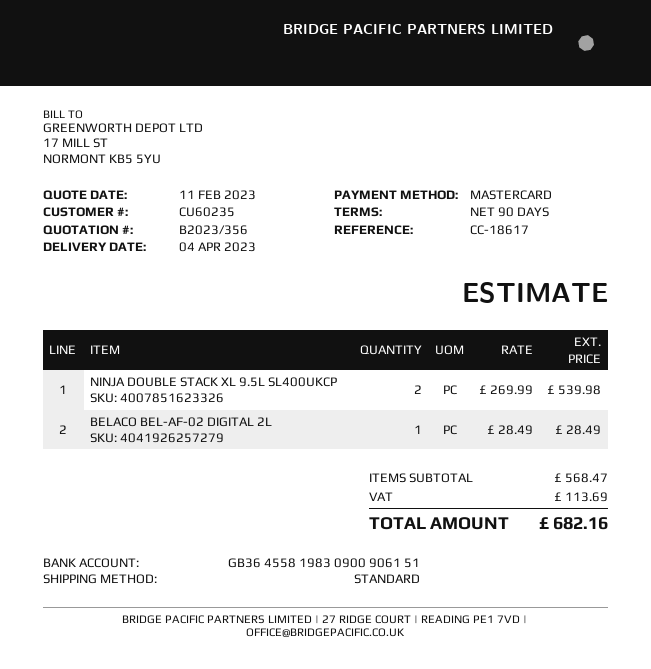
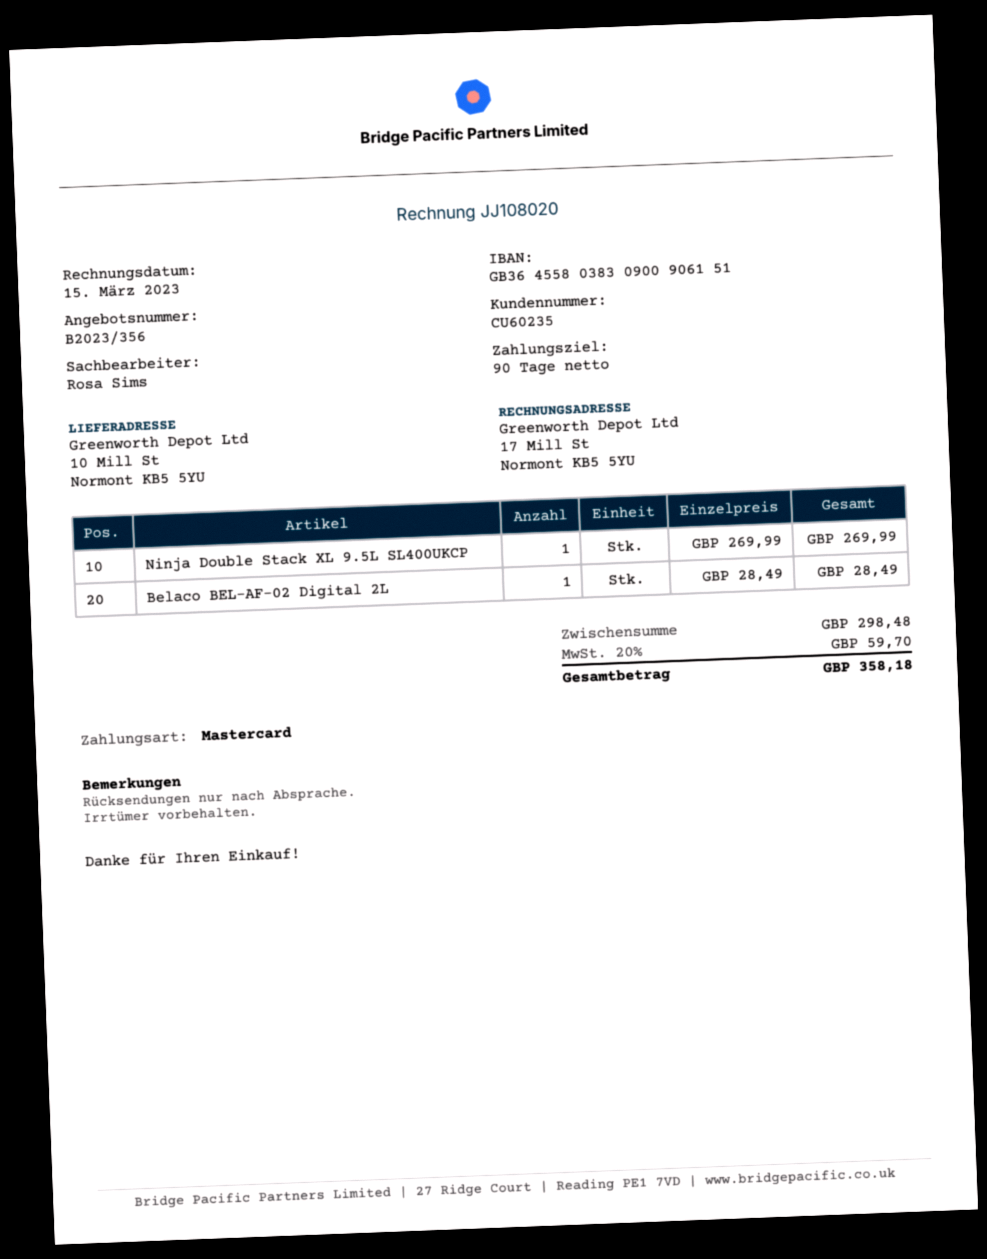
bank account: GB36455819830900906151 -> GB36455803830900906151
NINJA DOUBLE STACK XL 9.5L SL400UKCP: 2 x 269.99 = 539.98 -> 1 x 269.99 = 269.99
subtotal: 568.47 -> 298.48
tax: 113.69 -> 59.70
total: 682.16 -> 358.18

